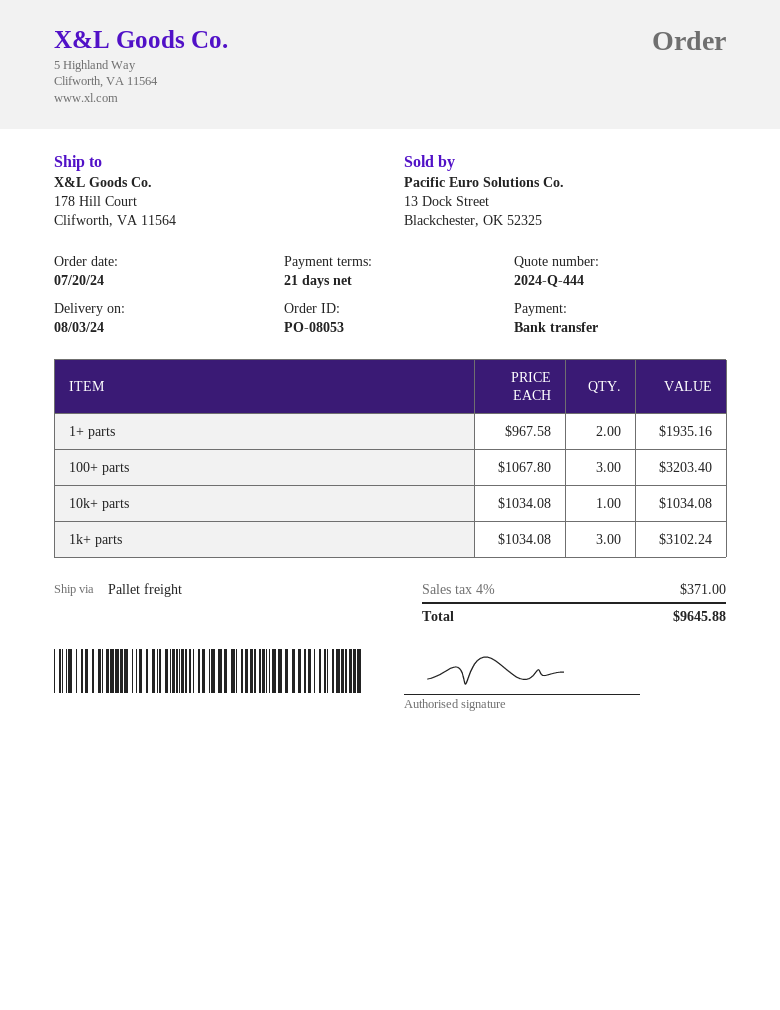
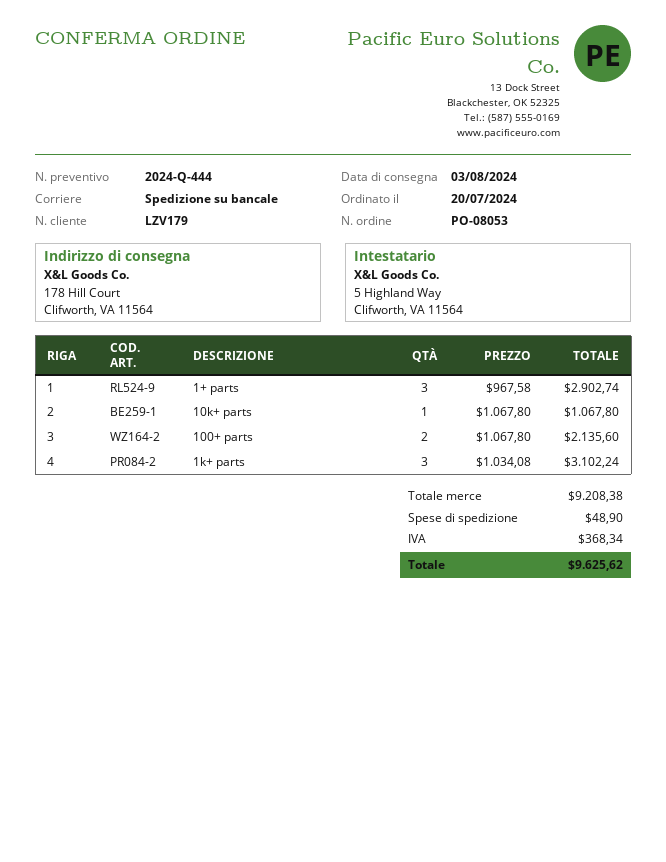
1+ parts: 2 x 967.58 = 1935.16 -> 3 x 967.58 = 2902.74
100+ parts: 3 x 1067.80 = 3203.40 -> 2 x 1067.80 = 2135.60
10k+ parts: 1 x 1034.08 = 1034.08 -> 1 x 1067.80 = 1067.80
shipping: none -> 48.90
tax: 371.00 -> 368.34
total: 9645.88 -> 9625.62

